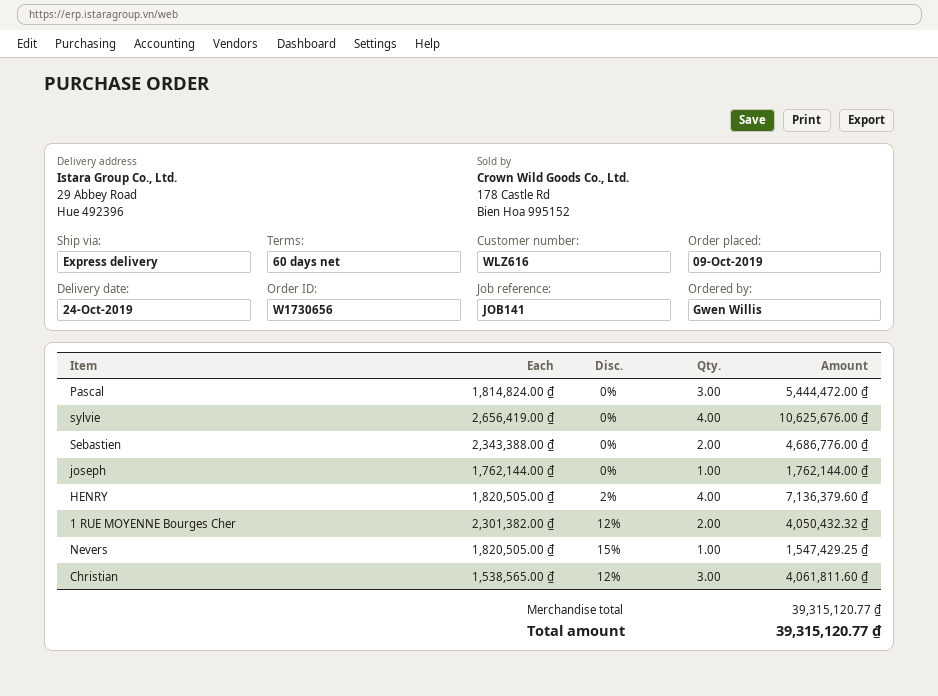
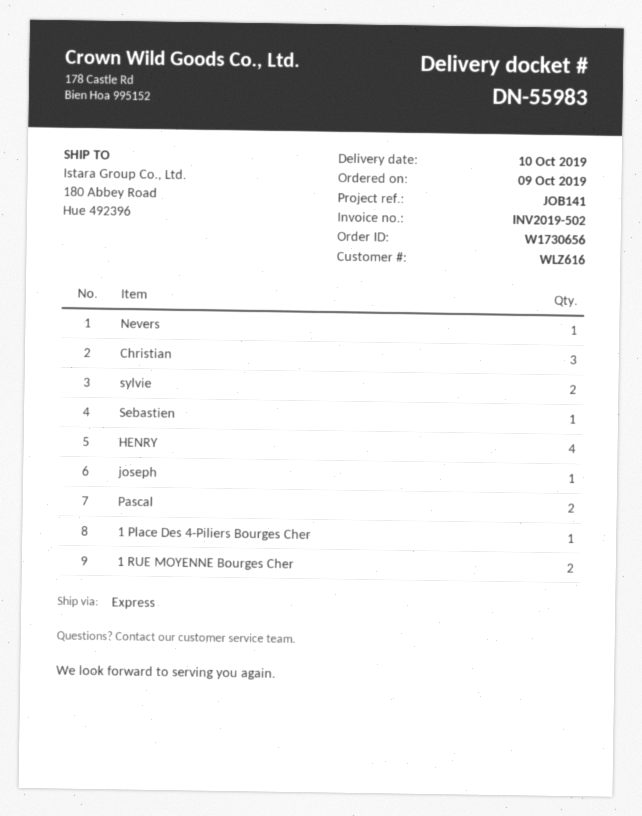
delivery date: 2019-10-24 -> 2019-10-10
ship to: 29 Abbey Road, Hue 492396 -> 180 Abbey Road, Hue 492396
Pascal: 3 -> 2
sylvie: 4 -> 2
Sebastien: 2 -> 1
1 Place Des 4-Piliers Bourges Cher: none -> 1

